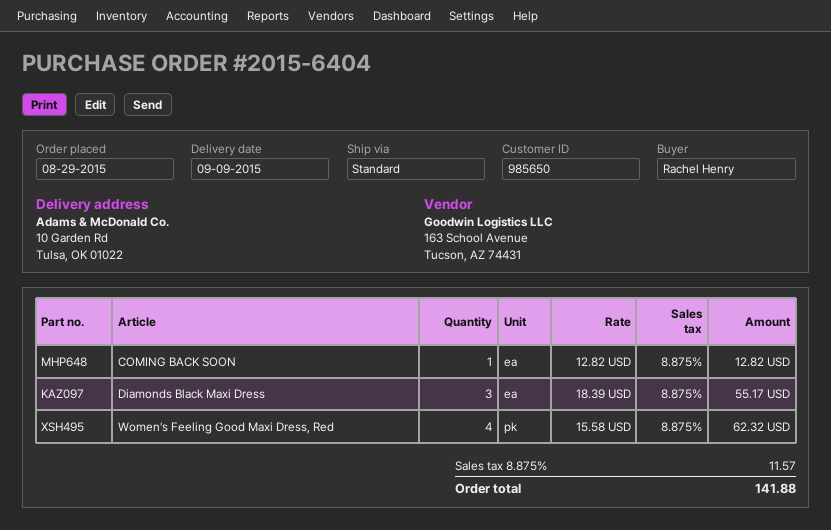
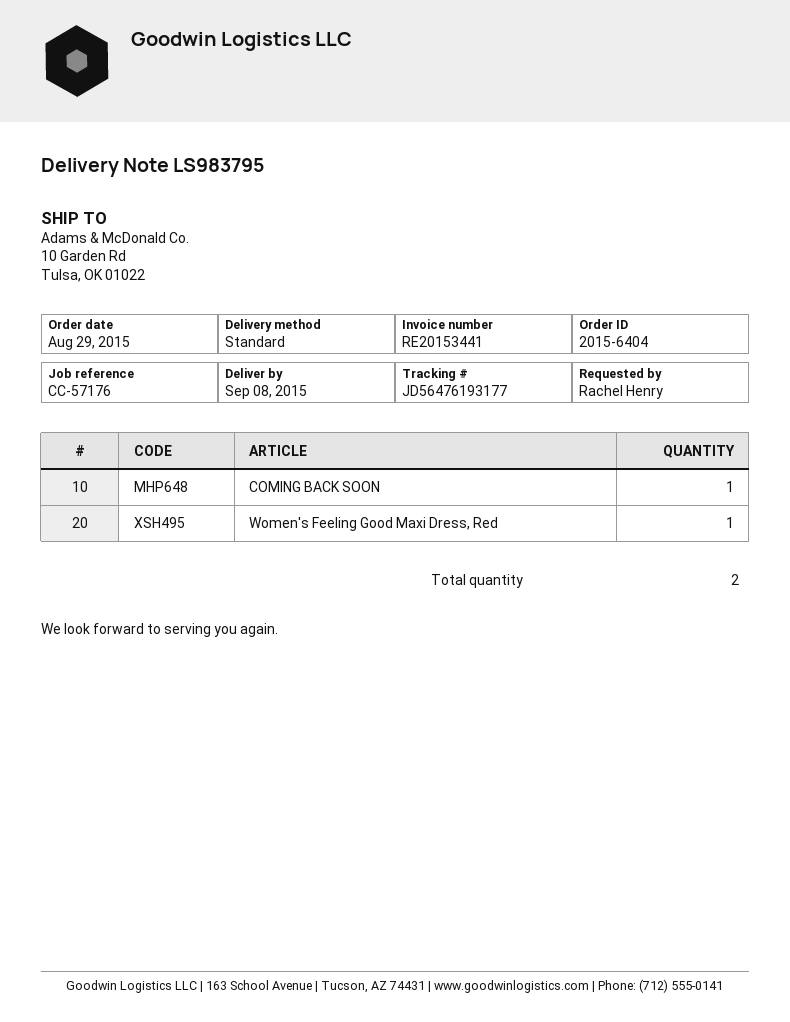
delivery date: 2015-09-09 -> 2015-09-08
Diamonds Black Maxi Dress: 3 -> none
Women's Feeling Good Maxi Dress, Red: 4 -> 1

